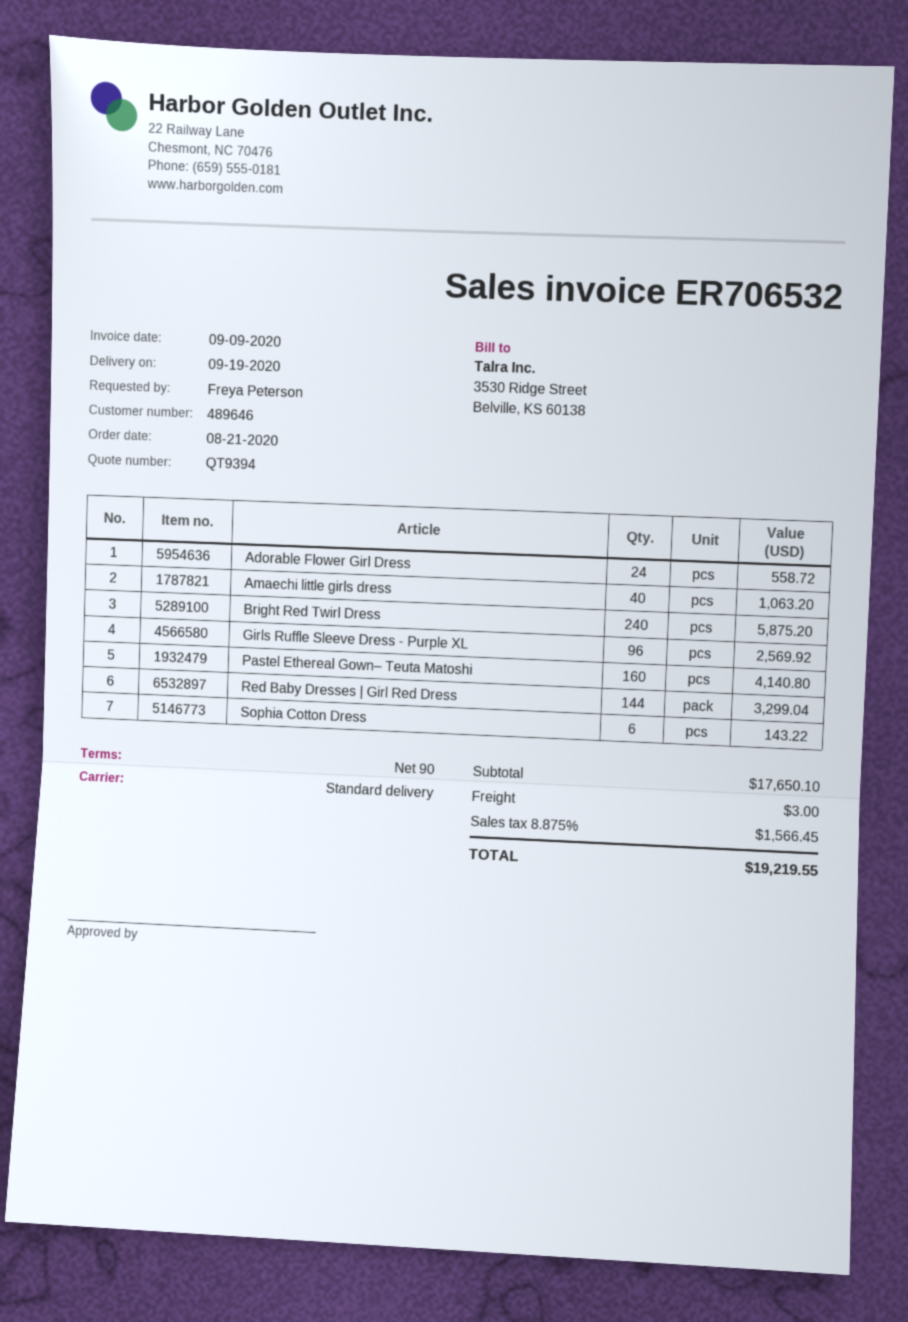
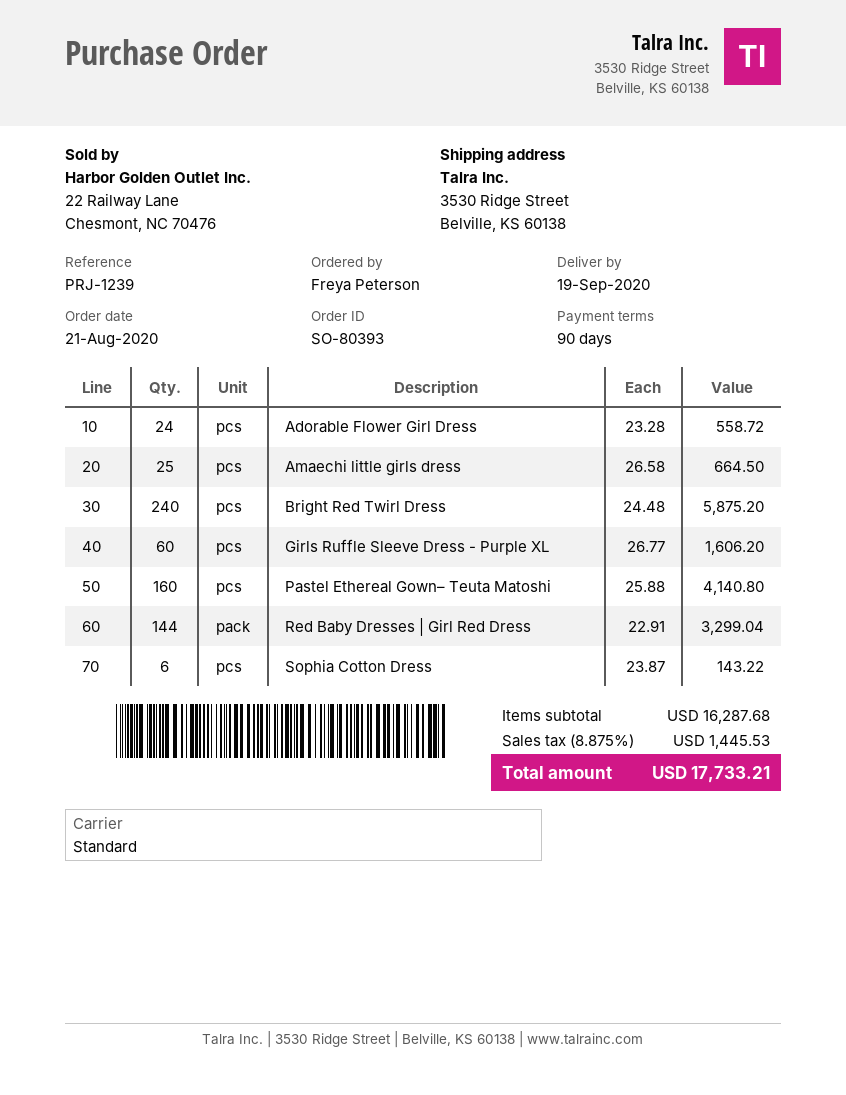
Amaechi little girls dress: 40 for 1063.20 -> 25 for 664.50
Girls Ruffle Sleeve Dress - Purple XL: 96 for 2569.92 -> 60 for 1606.20
subtotal: 17650.10 -> 16287.68
shipping: 3.00 -> none
tax: 8.875% = 1566.45 -> 8.875% = 1445.53
total: 19219.55 -> 17733.21

